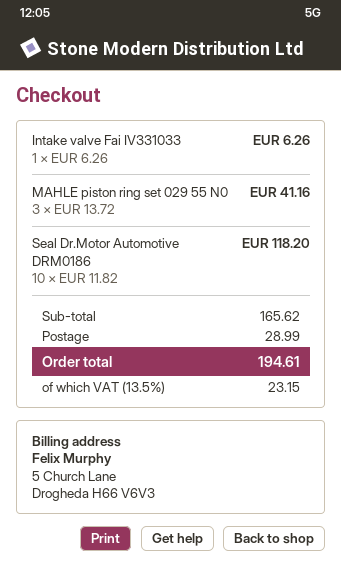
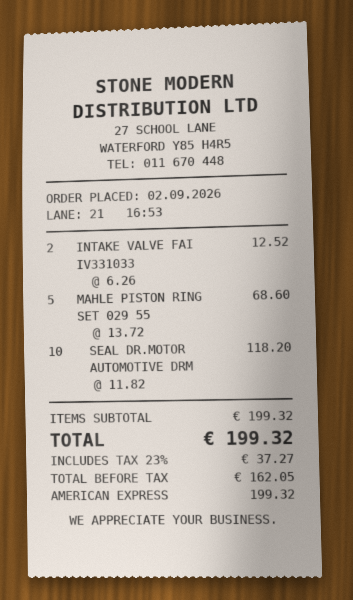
Intake valve Fai IV331033: 1 x 6.26 = 6.26 -> 2 x 6.26 = 12.52
MAHLE piston ring set 029 55 N0: 3 x 13.72 = 41.16 -> 5 x 13.72 = 68.60
subtotal: 165.62 -> 199.32
shipping: 28.99 -> none
tax: 13.5% = 23.15 -> 23% = 37.27
total: 194.61 -> 199.32

